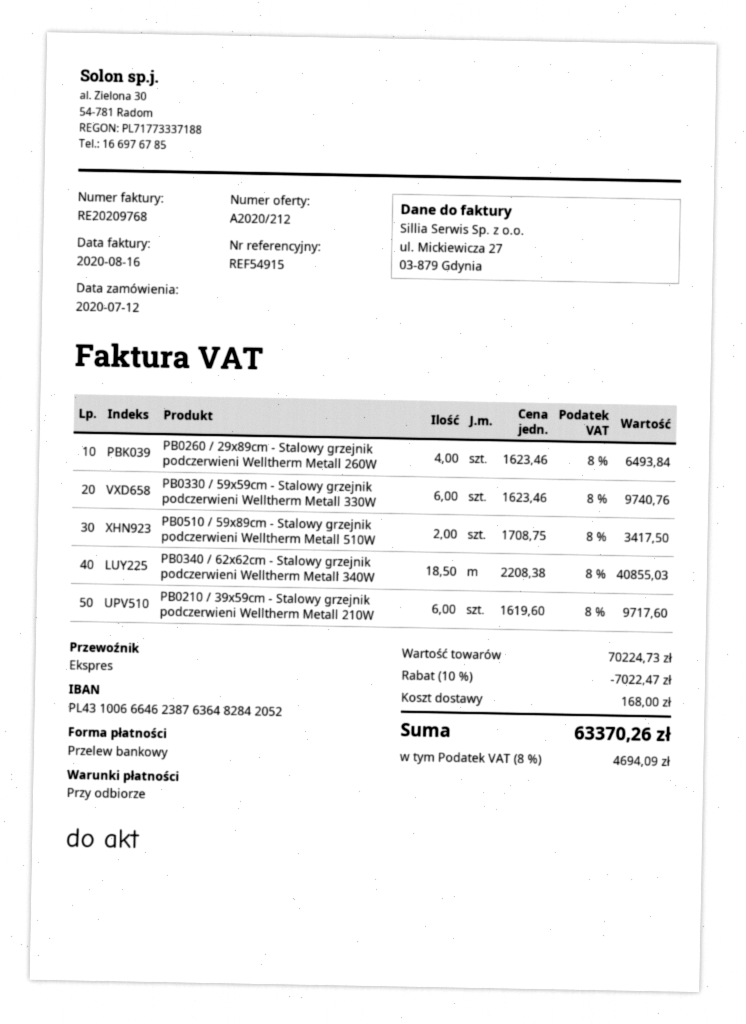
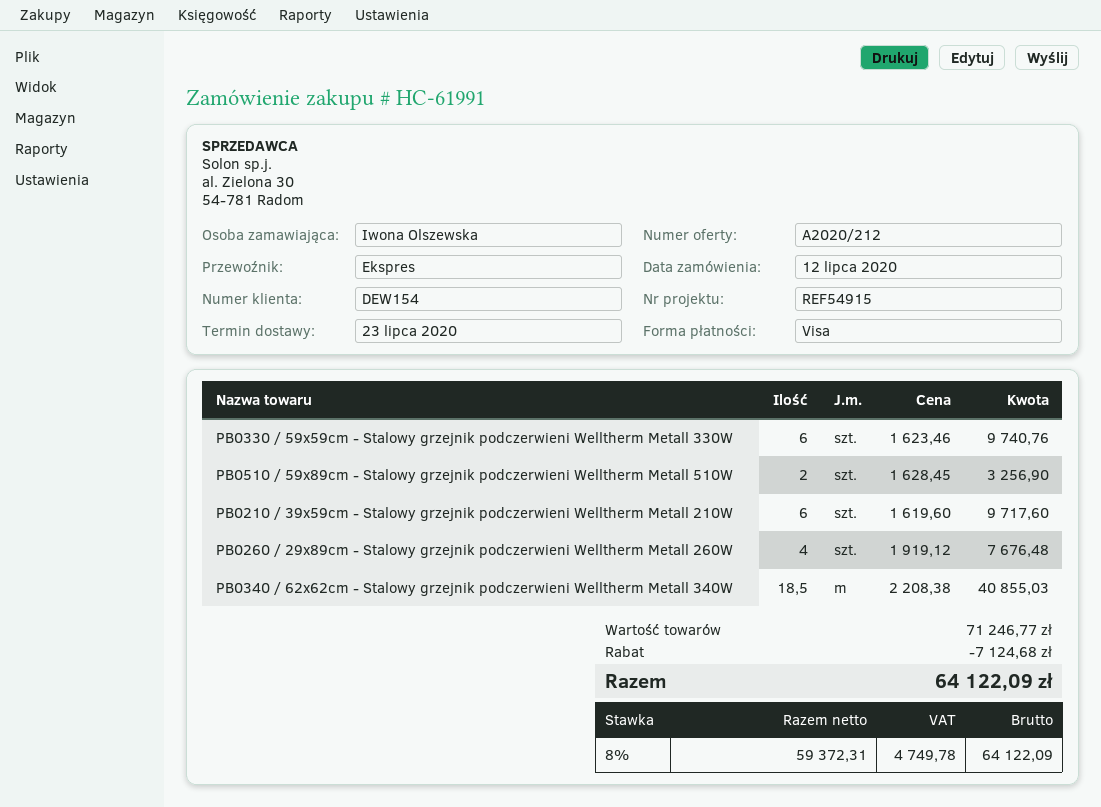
payment method: bank transfer -> Visa
PB0260 / 29x89cm - Stalowy grzejnik podczerwieni Welltherm Metall 260W: 4 x 1623.46 = 6493.84 -> 4 x 1919.12 = 7676.48
PB0510 / 59x89cm - Stalowy grzejnik podczerwieni Welltherm Metall 510W: 2 x 1708.75 = 3417.50 -> 2 x 1628.45 = 3256.90
subtotal: 70224.73 -> 71246.77
discount: 7022.47 -> 7124.68
shipping: 168.00 -> none
tax: 8% = 4694.09 -> 8% = 4749.78
total: 63370.26 -> 64122.09

